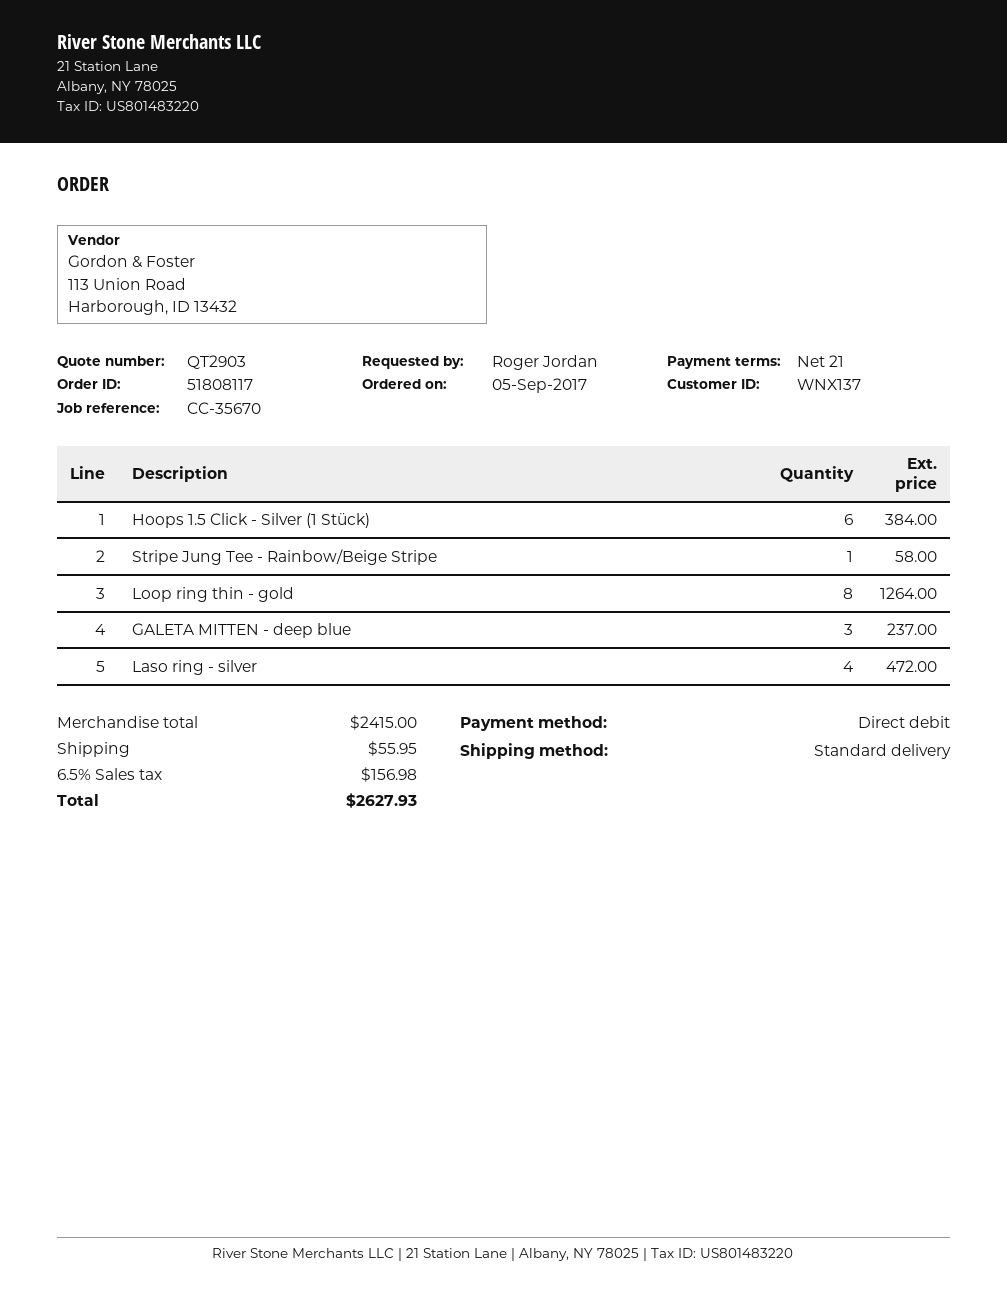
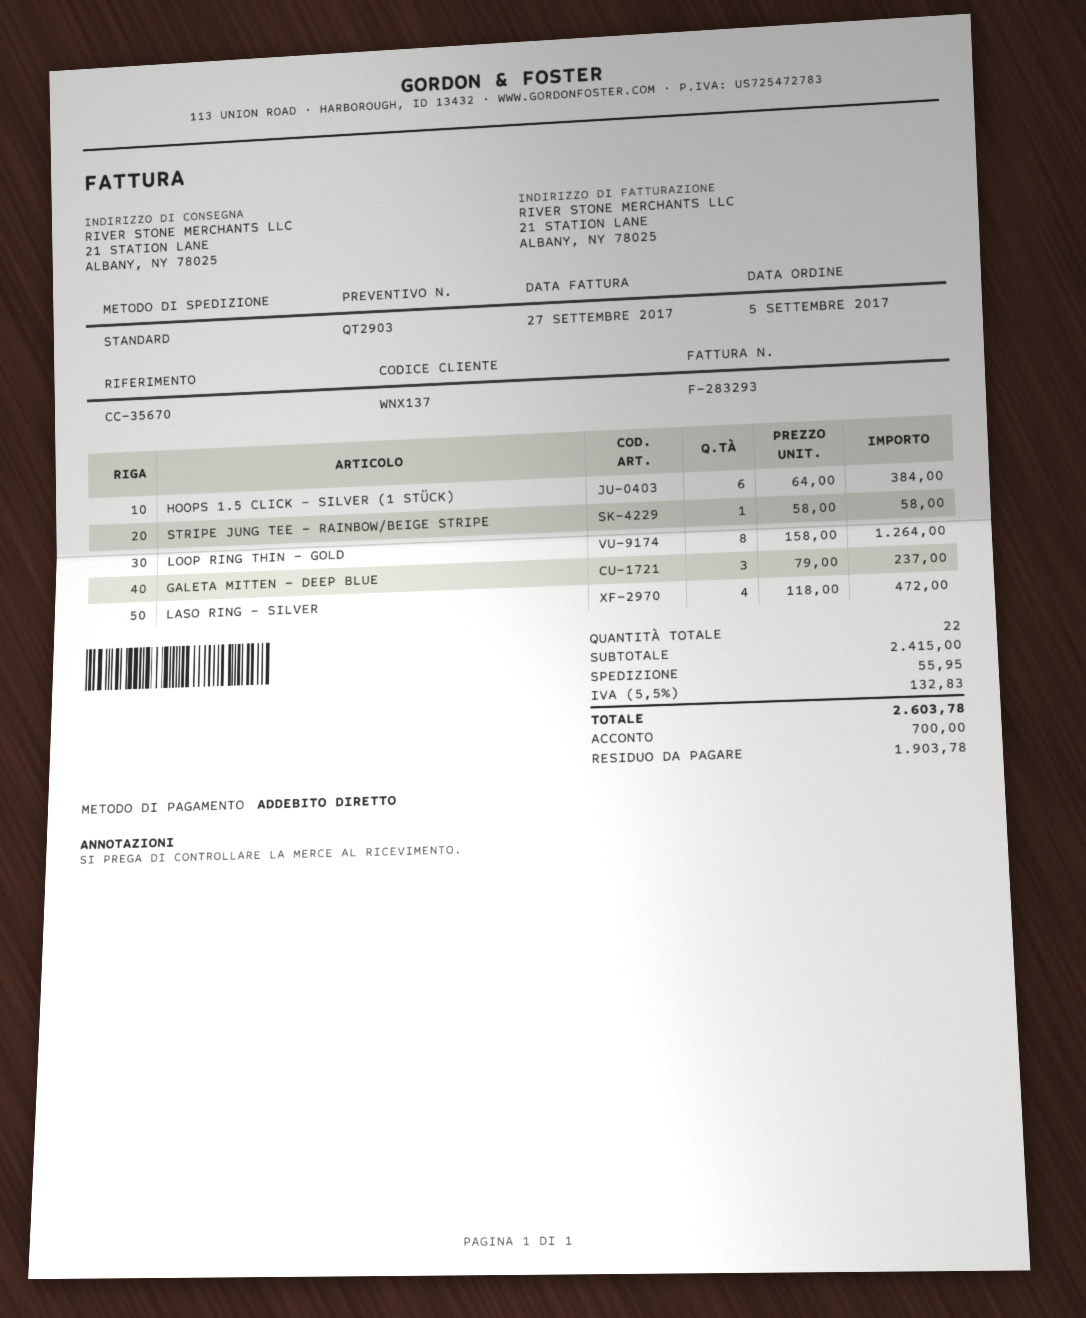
tax: 6.5% = 156.98 -> 5.5% = 132.83
total: 2627.93 -> 2603.78

